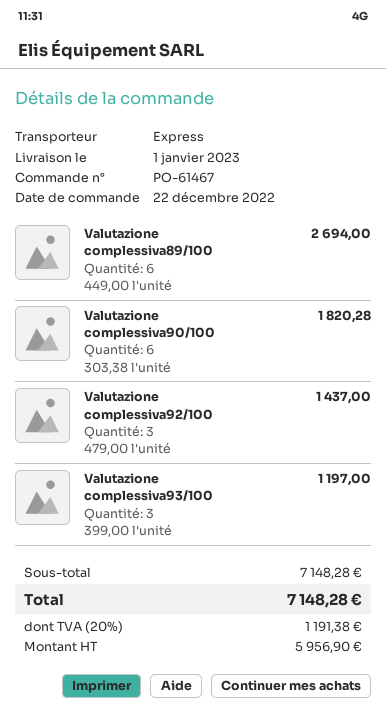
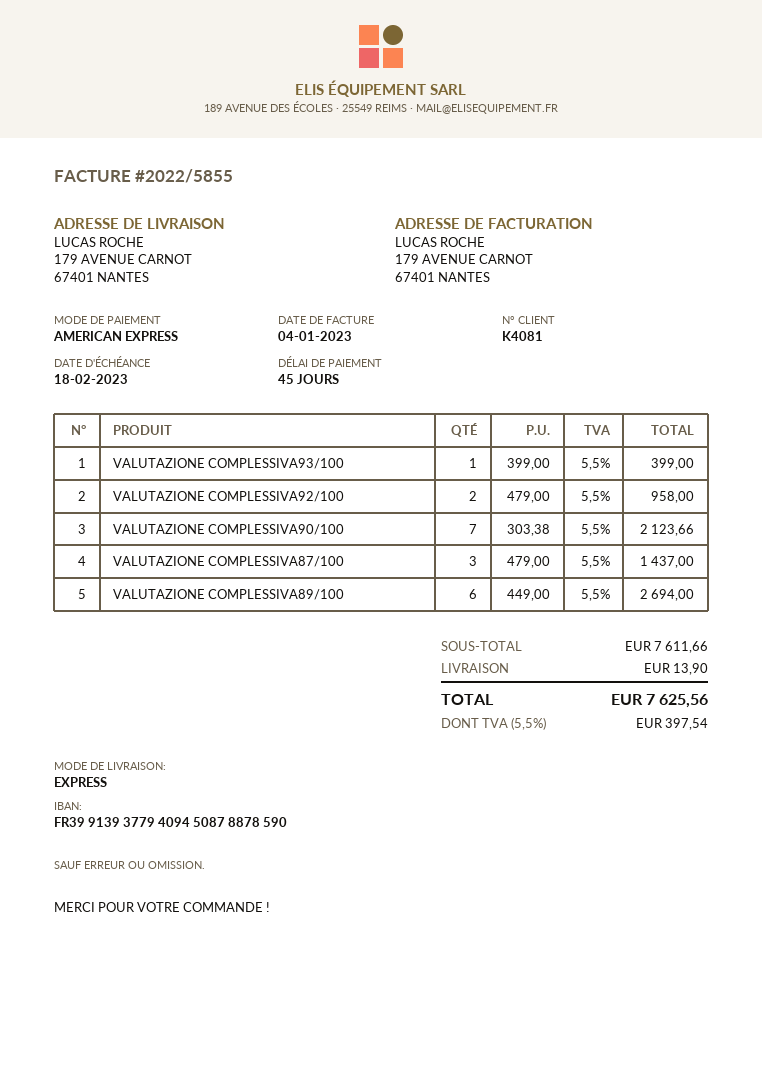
Valutazione complessiva90/100: 6 x 303.38 = 1820.28 -> 7 x 303.38 = 2123.66
Valutazione complessiva92/100: 3 x 479.00 = 1437.00 -> 2 x 479.00 = 958.00
Valutazione complessiva93/100: 3 x 399.00 = 1197.00 -> 1 x 399.00 = 399.00
VALUTAZIONE COMPLESSIVA87/100: none -> 3 x 479.00 = 1437.00
subtotal: 7148.28 -> 7611.66
shipping: none -> 13.90
tax: 20% = 1191.38 -> 5.5% = 397.54
total: 7148.28 -> 7625.56

